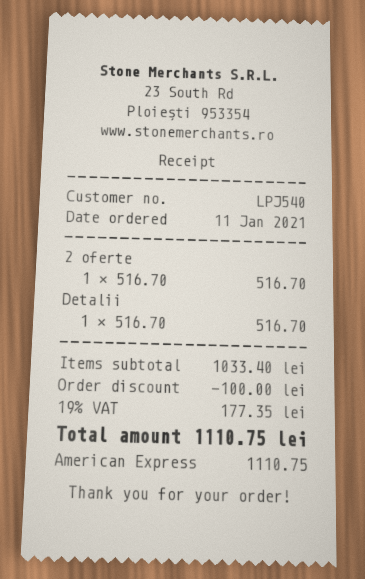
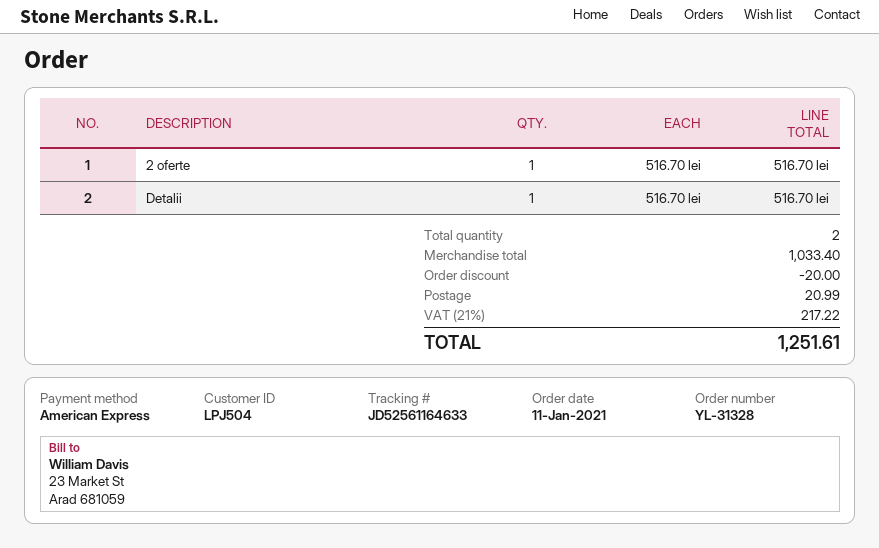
customer number: LPJ540 -> LPJ504
discount: 100.00 -> 20.00
shipping: none -> 20.99
tax: 19% = 177.35 -> 21% = 217.22
total: 1110.75 -> 1251.61

